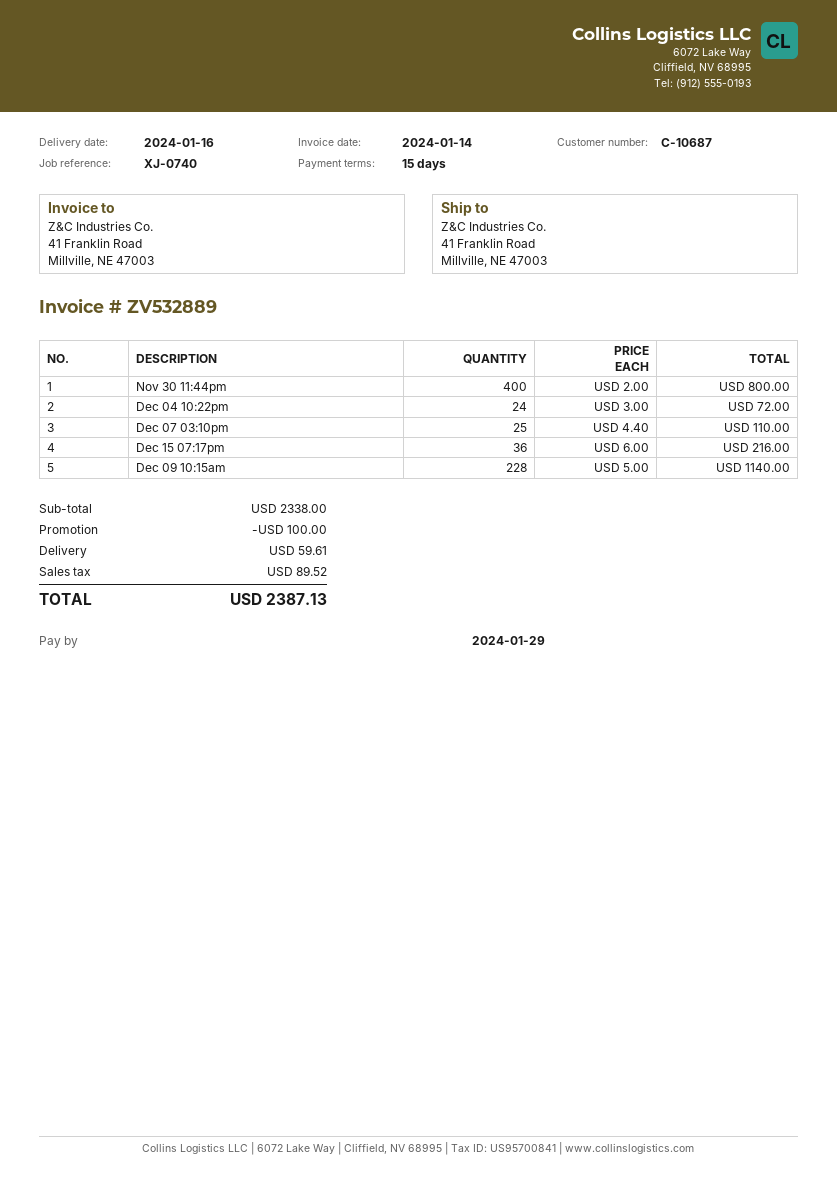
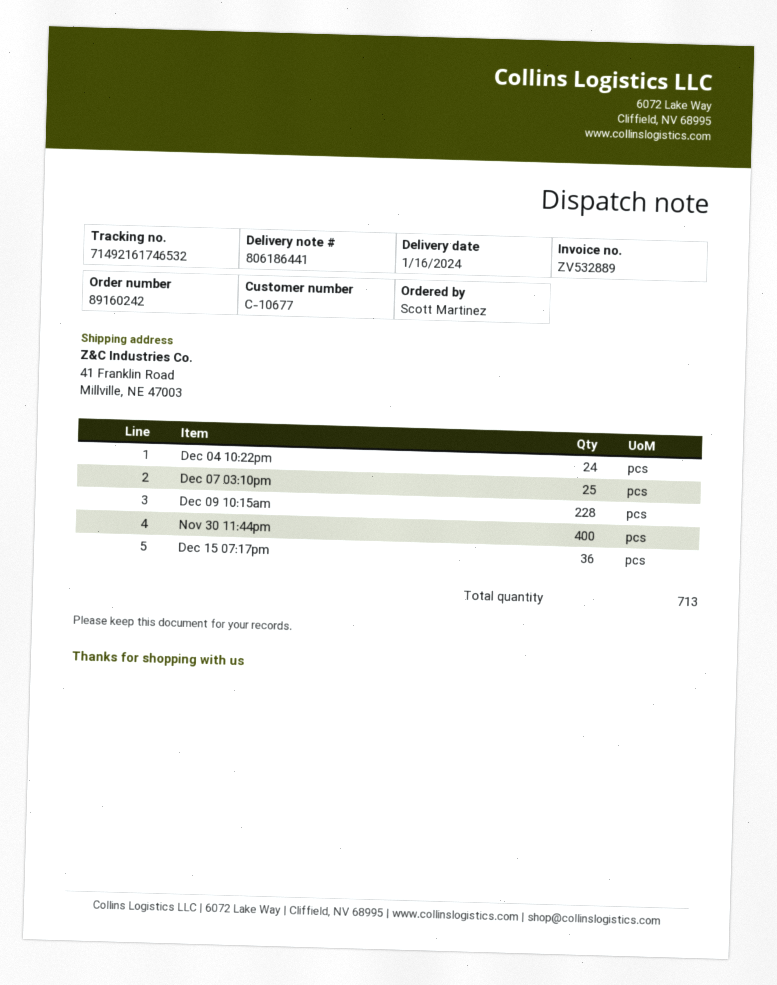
customer number: C-10687 -> C-10677

